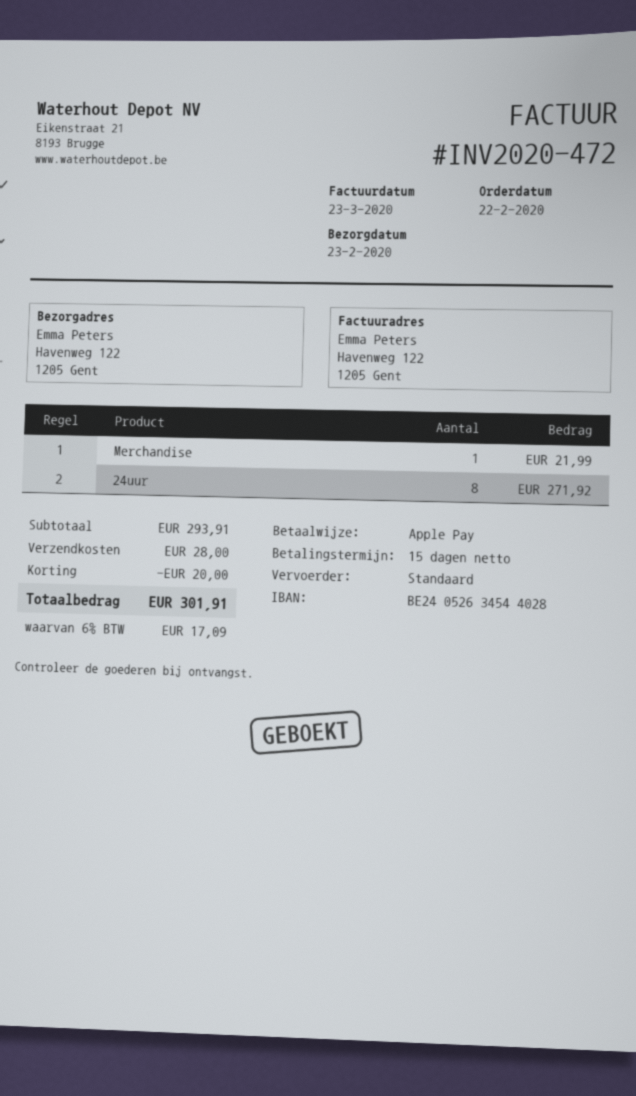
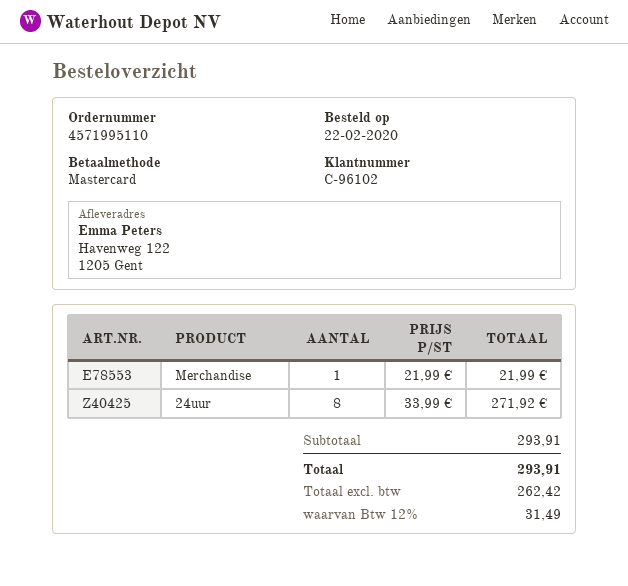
payment method: Apple Pay -> Mastercard
discount: 20.00 -> none
shipping: 28.00 -> none
tax: 6% = 17.09 -> 12% = 31.49
total: 301.91 -> 293.91

